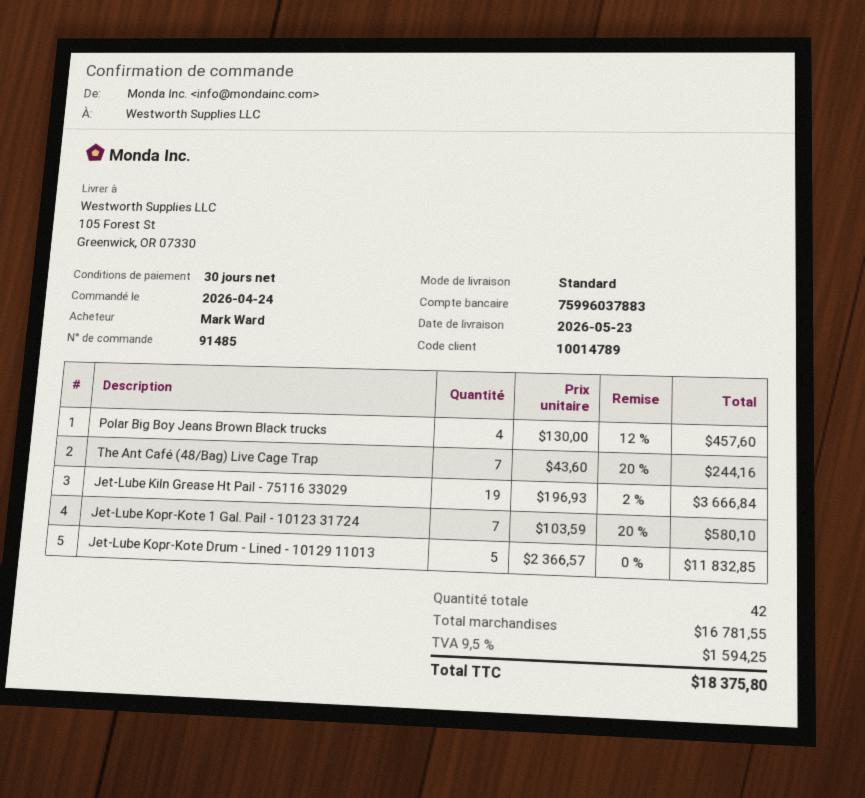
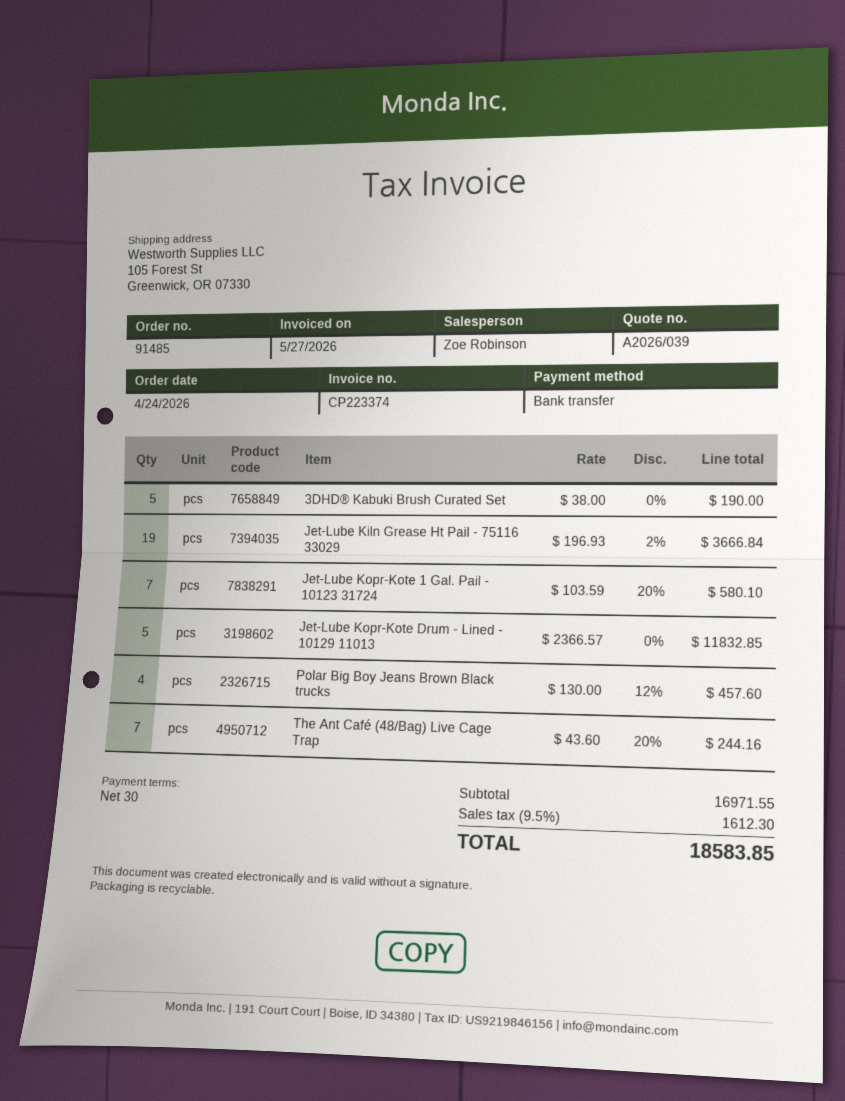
3DHD® Kabuki Brush Curated Set: none -> 5 x 38.00 = 190.00
subtotal: 16781.55 -> 16971.55
tax: 9.5% = 1594.25 -> 9.5% = 1612.30
total: 18375.80 -> 18583.85

